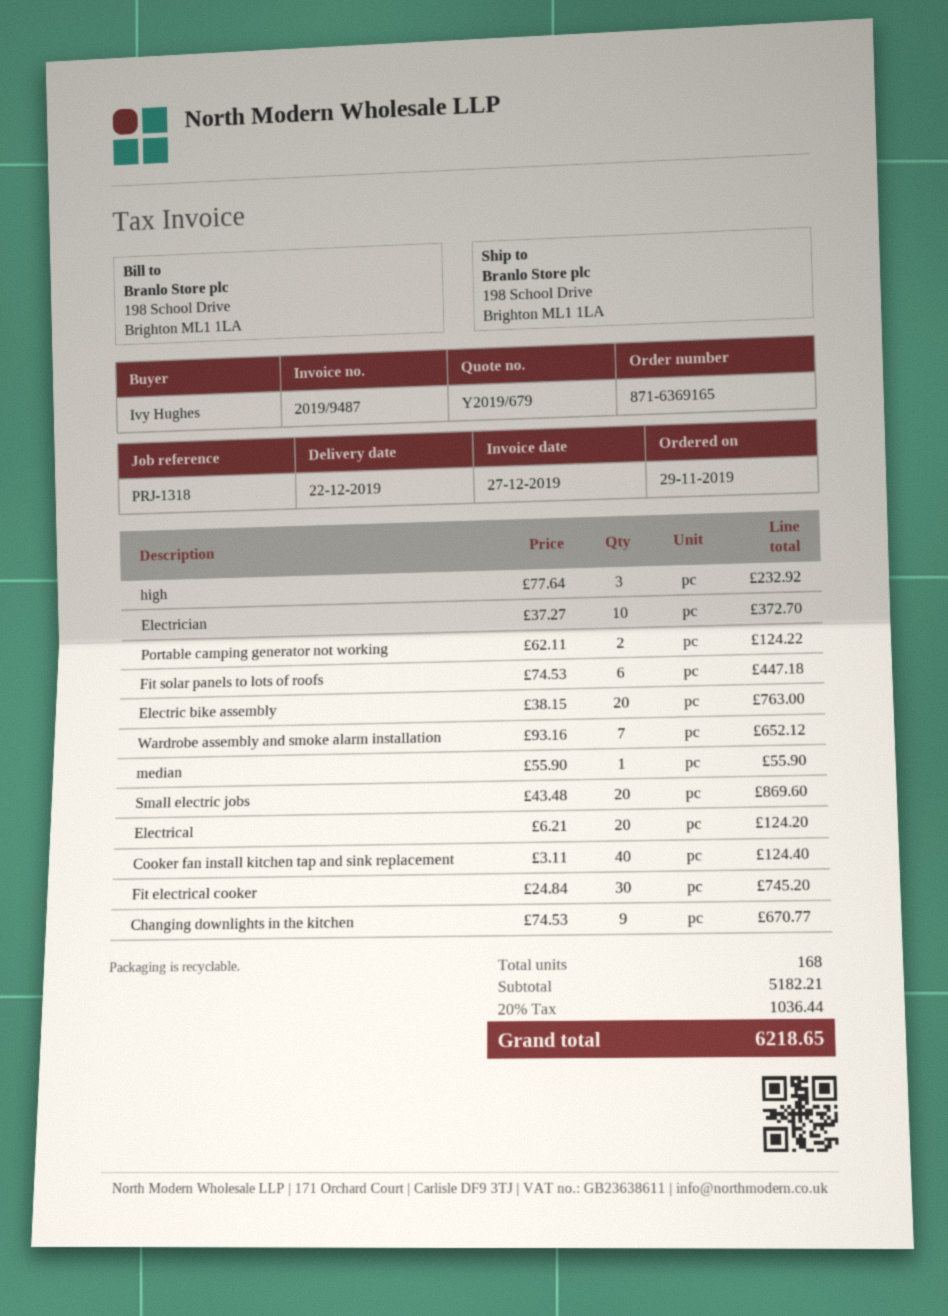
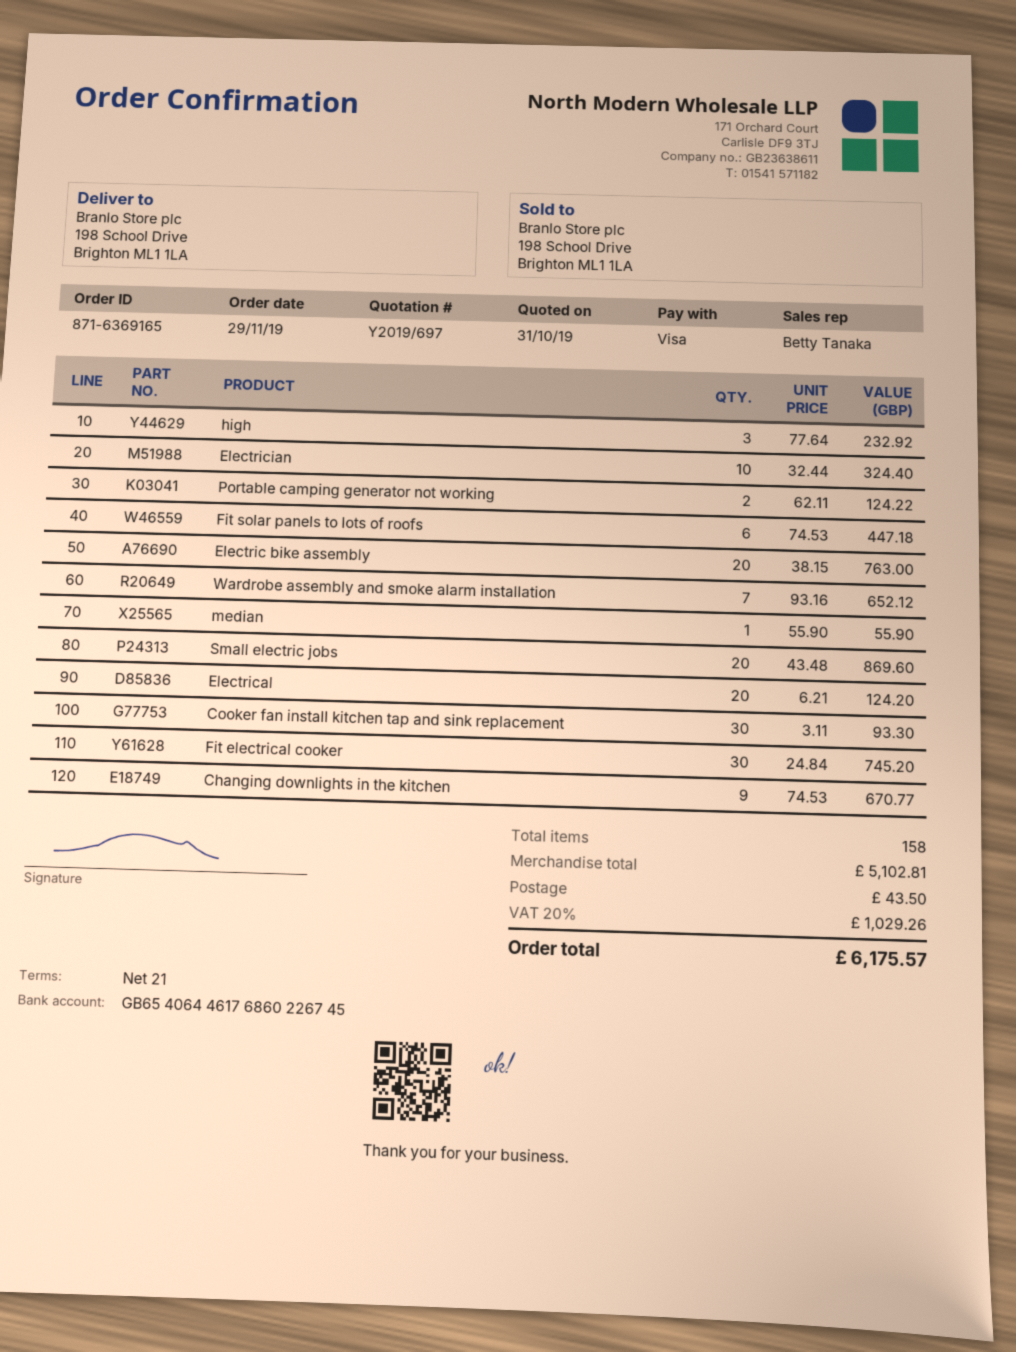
quote number: Y2019/679 -> Y2019/697
Electrician: 10 x 37.27 = 372.70 -> 10 x 32.44 = 324.40
Cooker fan install kitchen tap and sink replacement: 40 x 3.11 = 124.40 -> 30 x 3.11 = 93.30
total quantity: 168 -> 158
subtotal: 5182.21 -> 5102.81
shipping: none -> 43.50
tax: 20% = 1036.44 -> 20% = 1029.26
total: 6218.65 -> 6175.57

